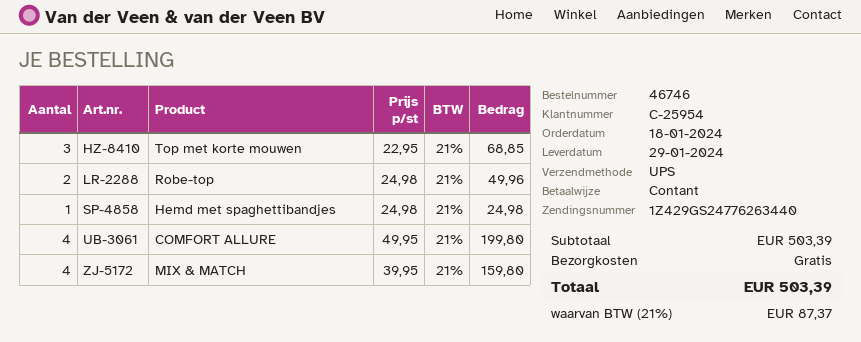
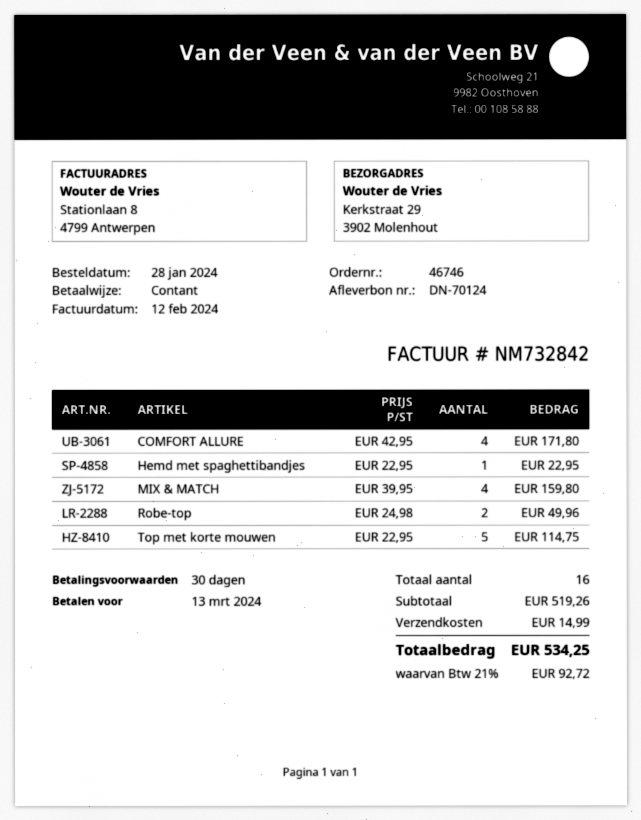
order date: 2024-01-18 -> 2024-01-28
Top met korte mouwen: 3 x 22.95 = 68.85 -> 5 x 22.95 = 114.75
Hemd met spaghettibandjes: 1 x 24.98 = 24.98 -> 1 x 22.95 = 22.95
COMFORT ALLURE: 4 x 49.95 = 199.80 -> 4 x 42.95 = 171.80
subtotal: 503.39 -> 519.26
shipping: 0.00 -> 14.99
tax: 21% = 87.37 -> 21% = 92.72
total: 503.39 -> 534.25

